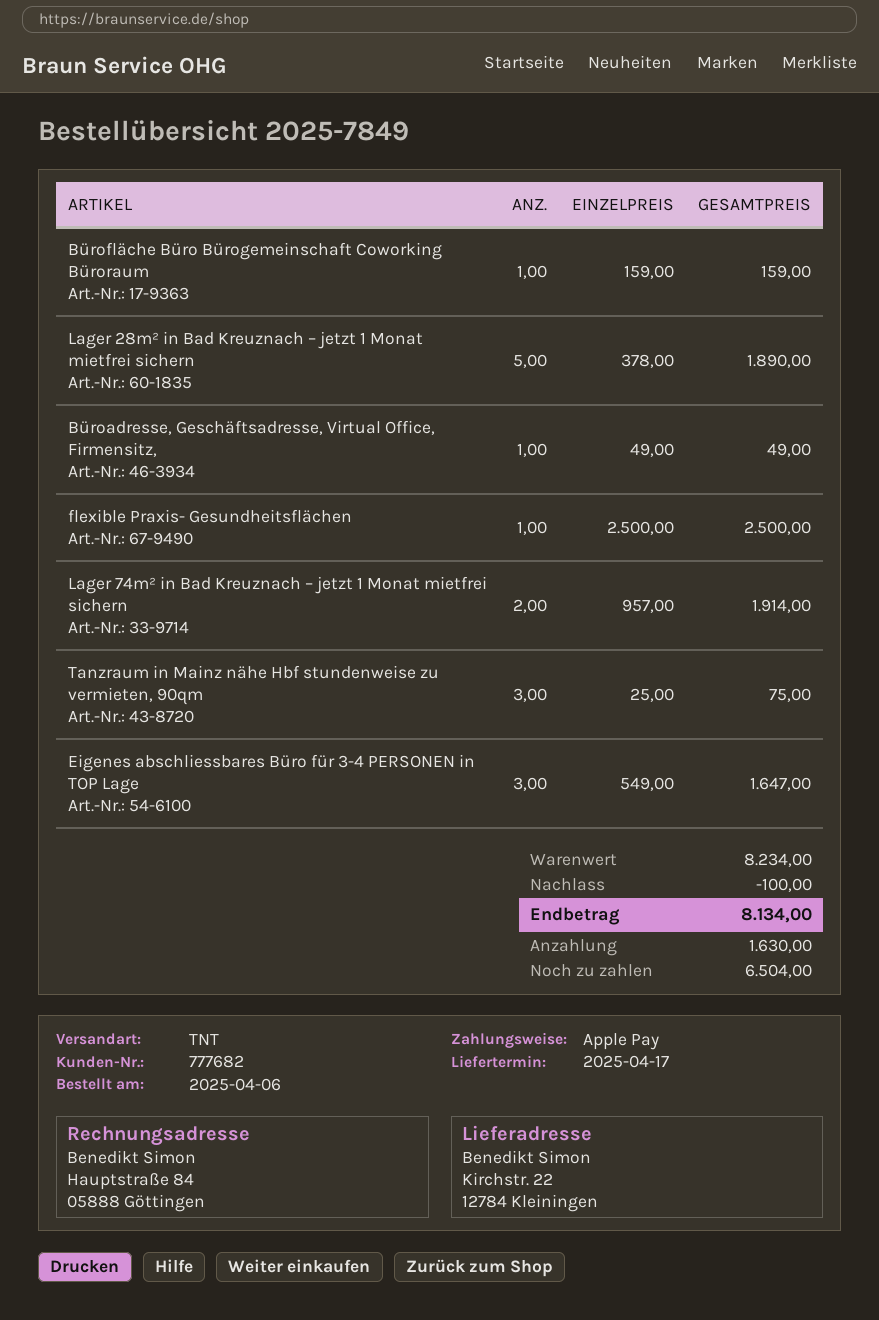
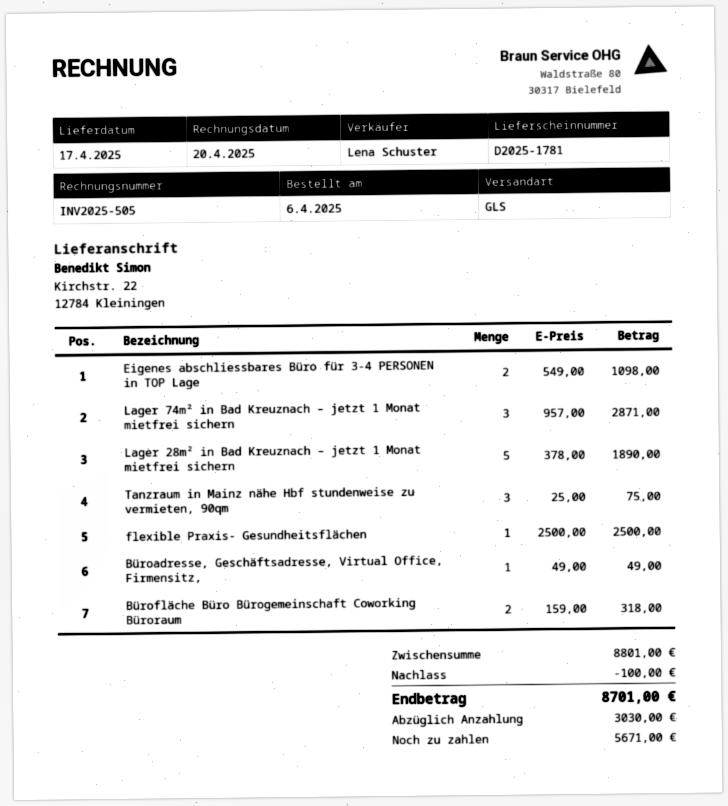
shipping method: TNT -> GLS
Bürofläche Büro Bürogemeinschaft Coworking Büroraum: 1 x 159.00 = 159.00 -> 2 x 159.00 = 318.00
Lager 74m² in Bad Kreuznach – jetzt 1 Monat mietfrei sichern: 2 x 957.00 = 1914.00 -> 3 x 957.00 = 2871.00
Eigenes abschliessbares Büro für 3-4 PERSONEN in TOP Lage: 3 x 549.00 = 1647.00 -> 2 x 549.00 = 1098.00
subtotal: 8234.00 -> 8801.00
total: 8134.00 -> 8701.00
deposit: 1630.00 -> 3030.00
balance: 6504.00 -> 5671.00

